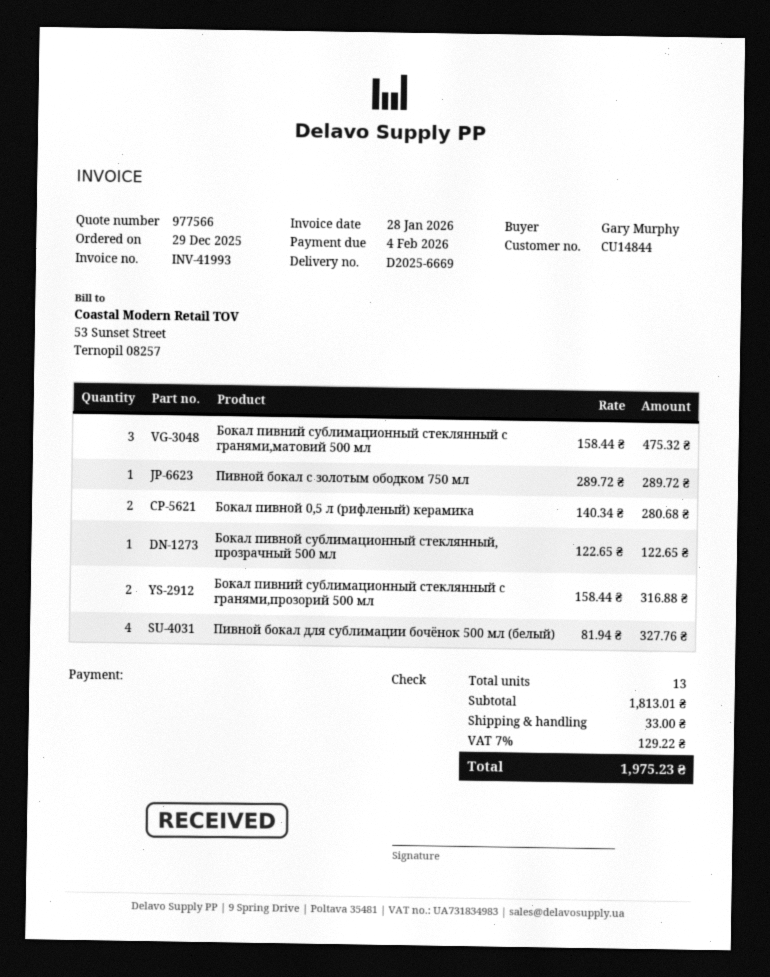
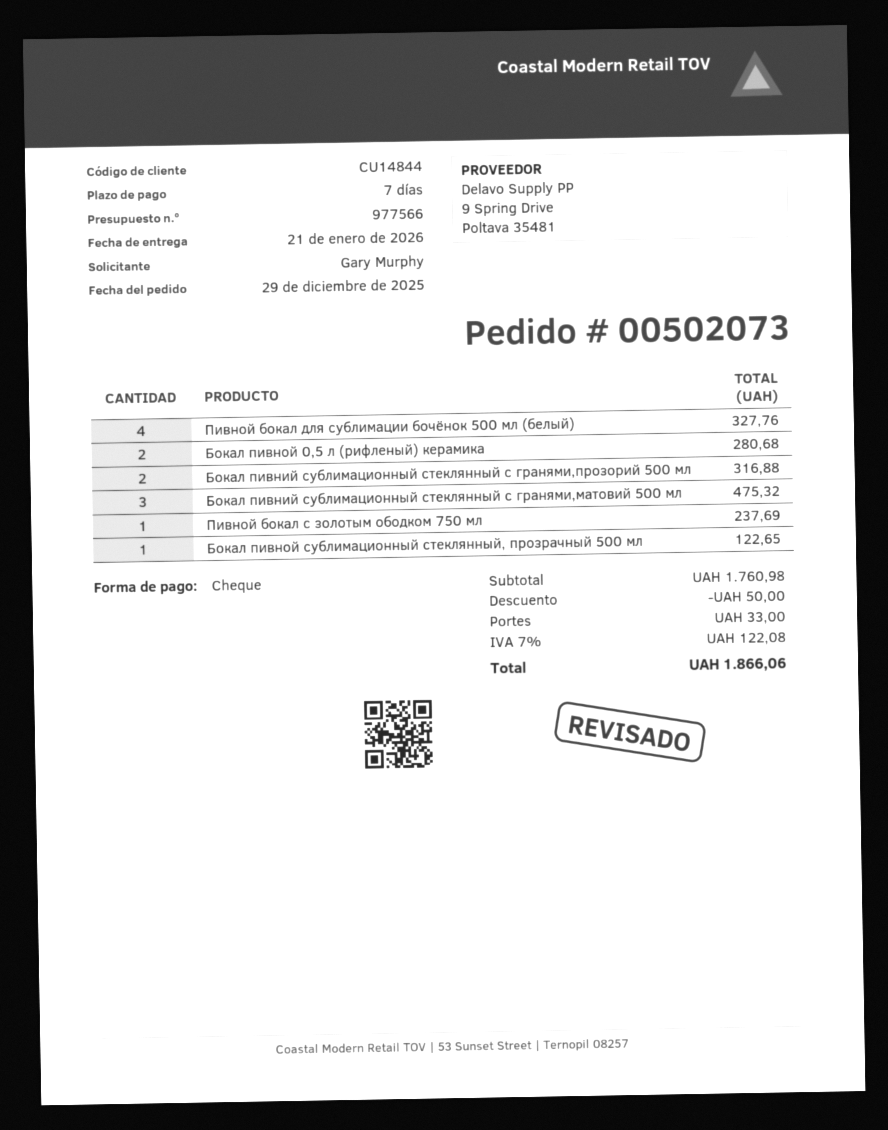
Пивной бокал с золотым ободком 750 мл: 1 for 289.72 -> 1 for 237.69
subtotal: 1813.01 -> 1760.98
discount: none -> 50.00
tax: 7% = 129.22 -> 7% = 122.08
total: 1975.23 -> 1866.06

